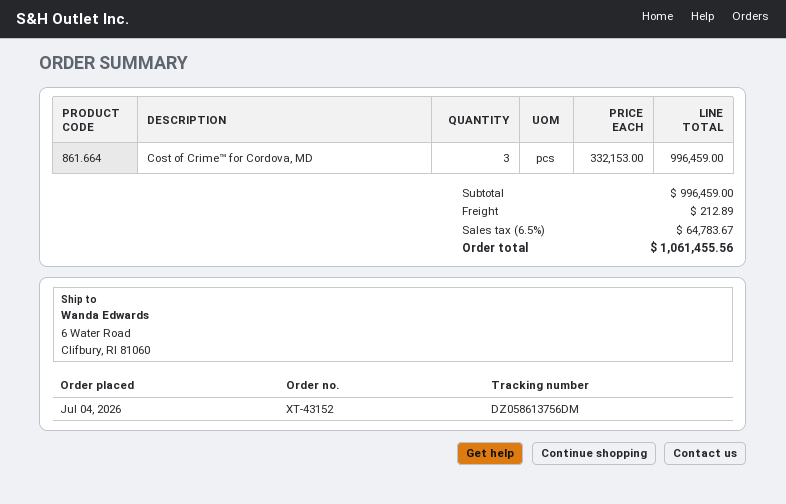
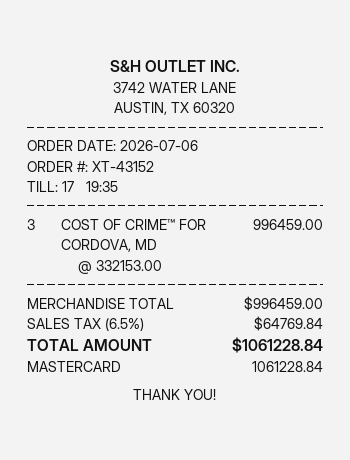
order date: 2026-07-04 -> 2026-07-06
shipping: 212.89 -> none
tax: 6.5% = 64783.67 -> 6.5% = 64769.84
total: 1061455.56 -> 1061228.84

